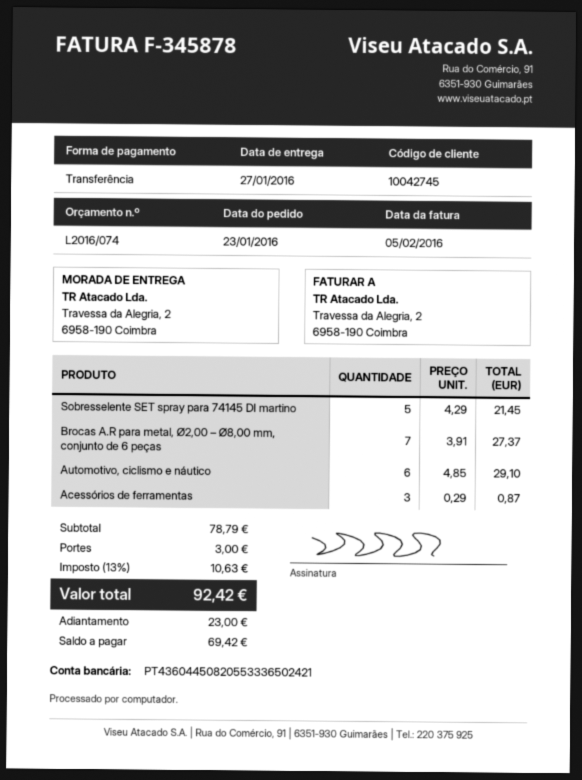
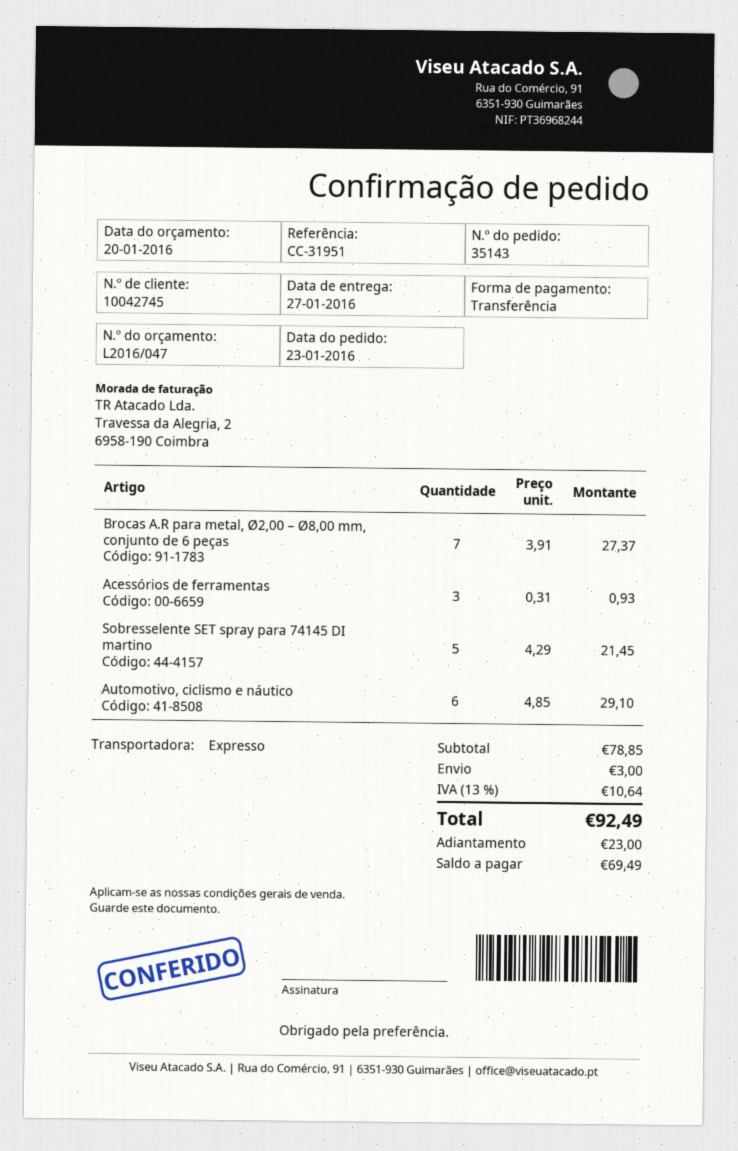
quote number: L2016/074 -> L2016/047
Acessórios de ferramentas: 3 x 0.29 = 0.87 -> 3 x 0.31 = 0.93
subtotal: 78.79 -> 78.85
tax: 13% = 10.63 -> 13% = 10.64
total: 92.42 -> 92.49
balance: 69.42 -> 69.49

